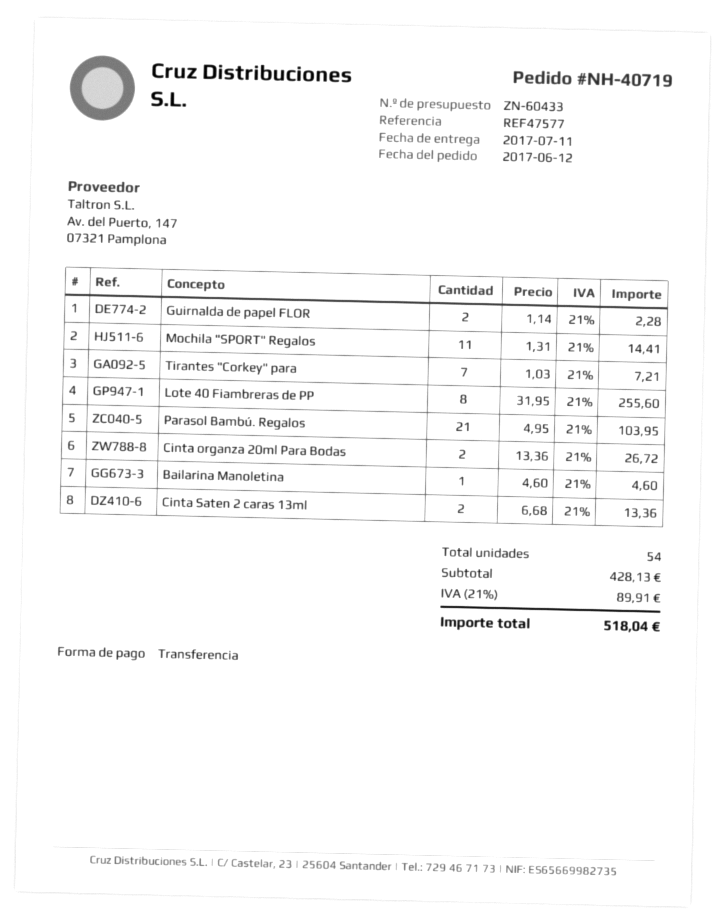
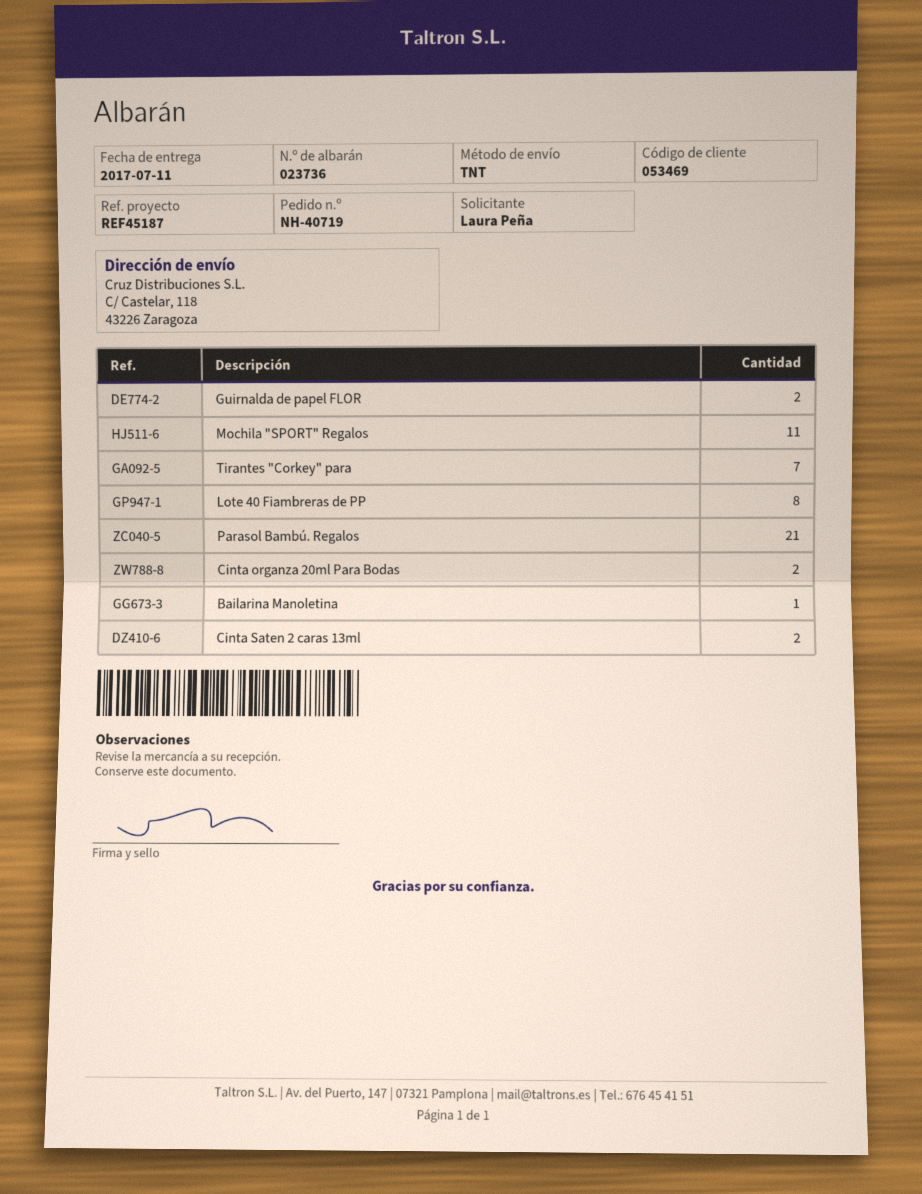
reference: REF47577 -> REF45187

